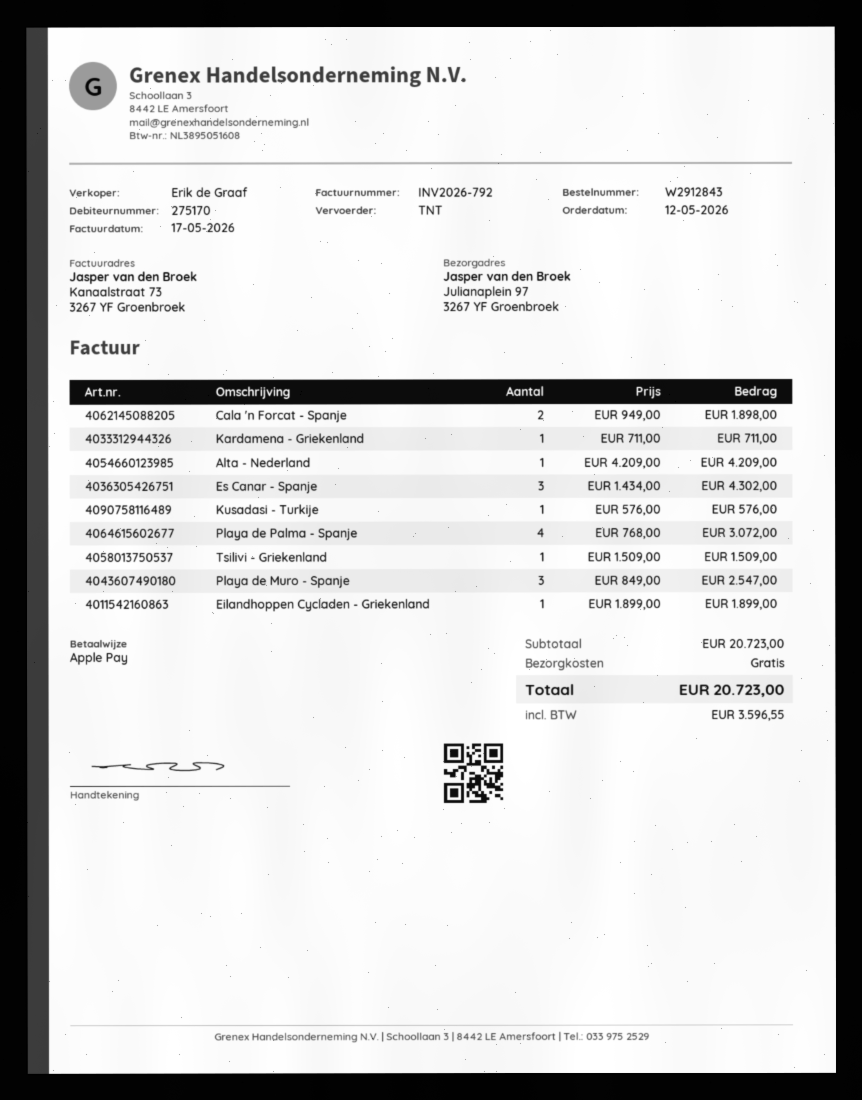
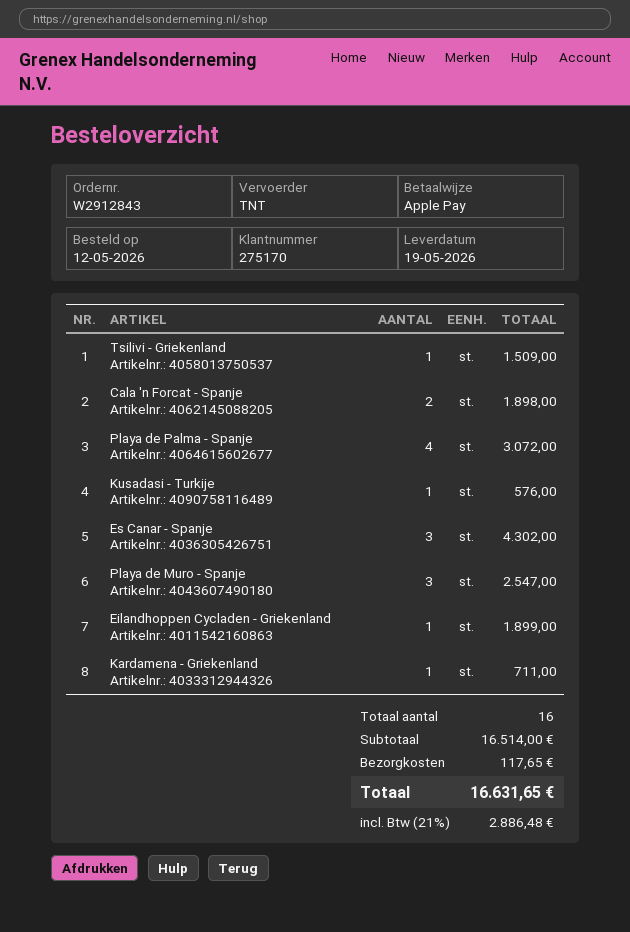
Alta - Nederland: 1 for 4209.00 -> none
subtotal: 20723.00 -> 16514.00
shipping: 0.00 -> 117.65
tax: 3596.55 -> 2886.48
total: 20723.00 -> 16631.65

